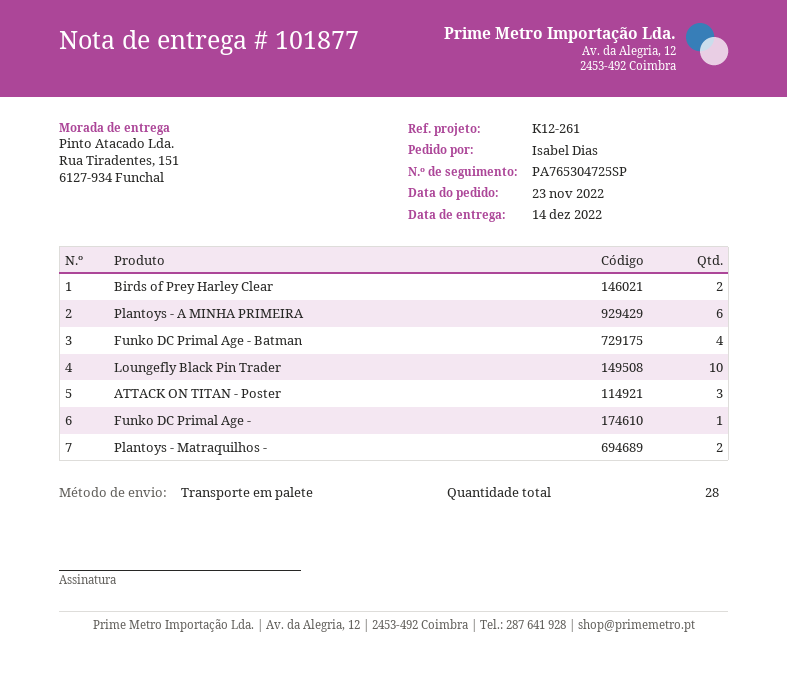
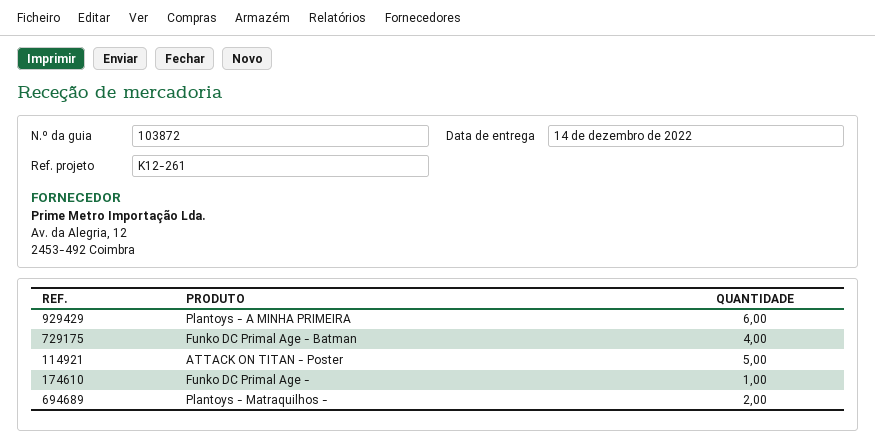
delivery note number: 101877 -> 103872
Birds of Prey Harley Clear: 2 -> none
Loungefly Black Pin Trader: 10 -> none
ATTACK ON TITAN - Poster: 3 -> 5

